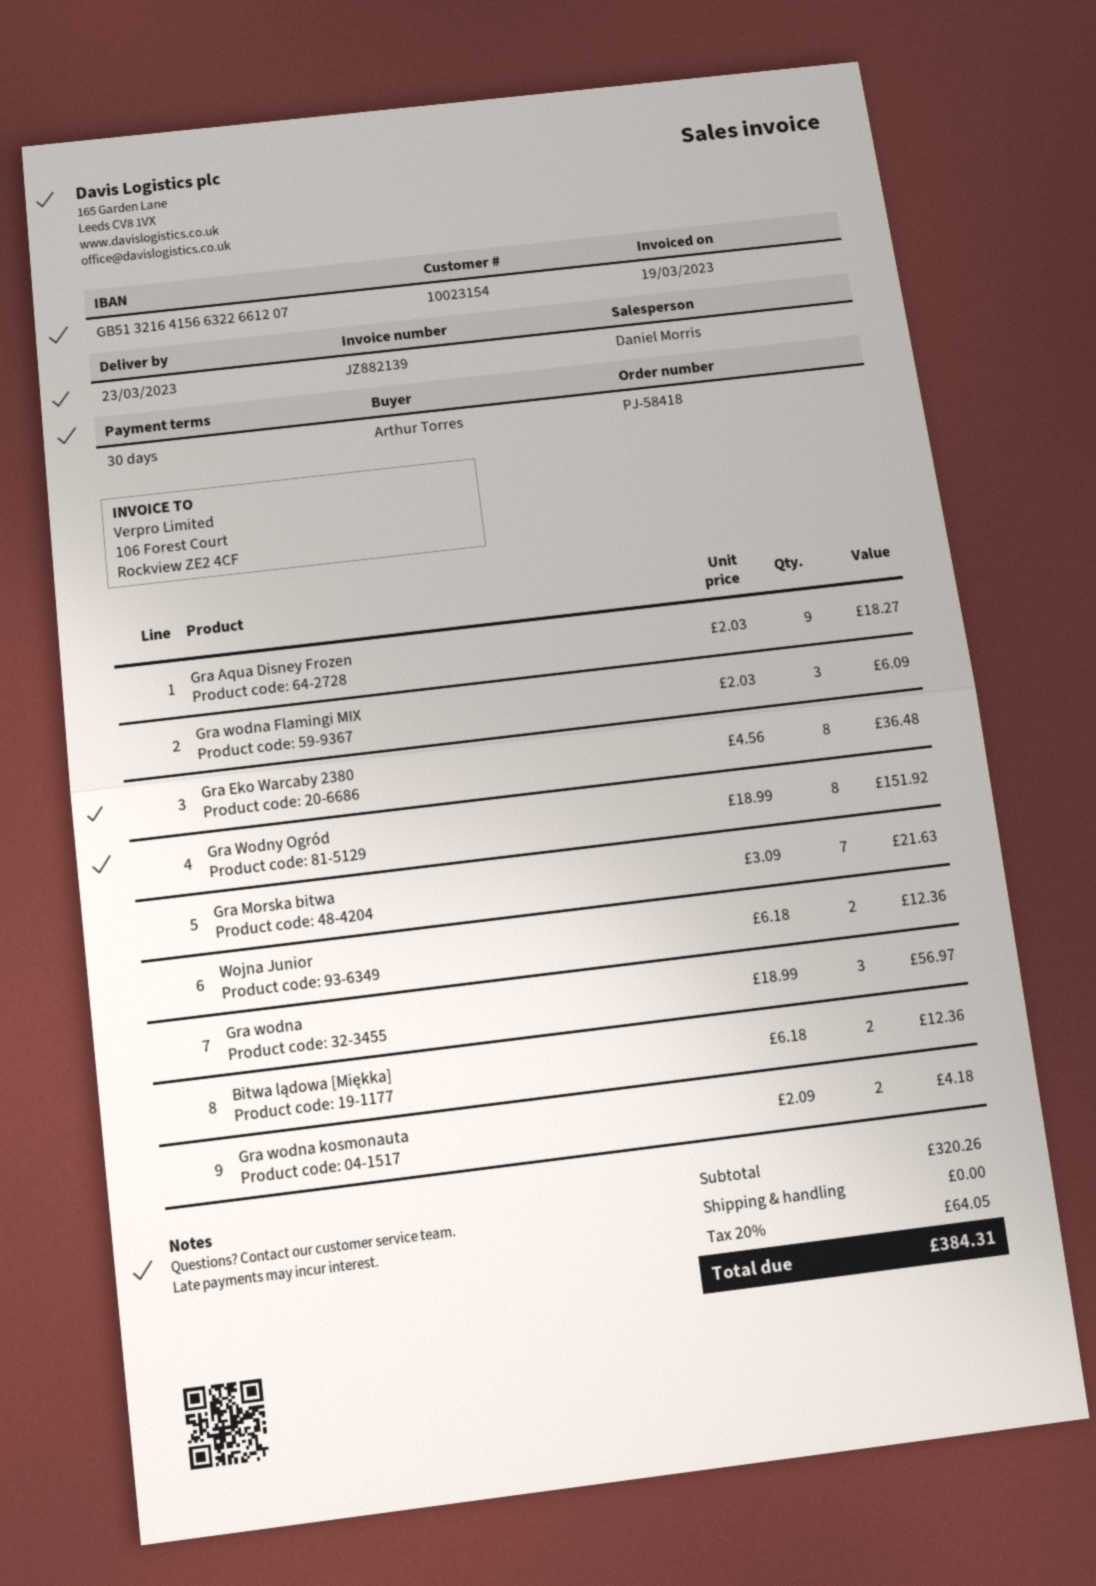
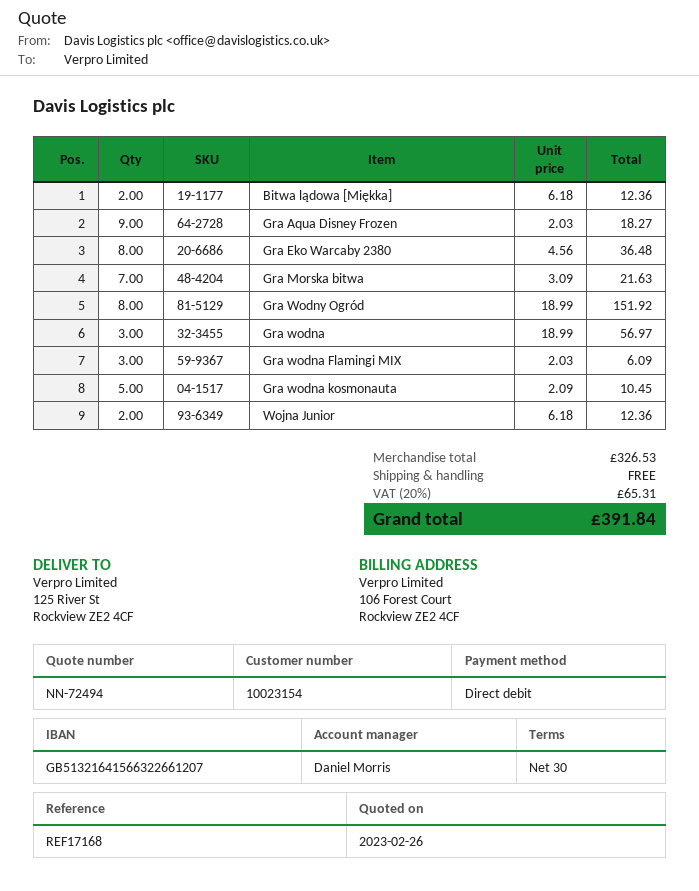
Gra wodna kosmonauta: 2 x 2.09 = 4.18 -> 5 x 2.09 = 10.45
subtotal: 320.26 -> 326.53
tax: 20% = 64.05 -> 20% = 65.31
total: 384.31 -> 391.84

